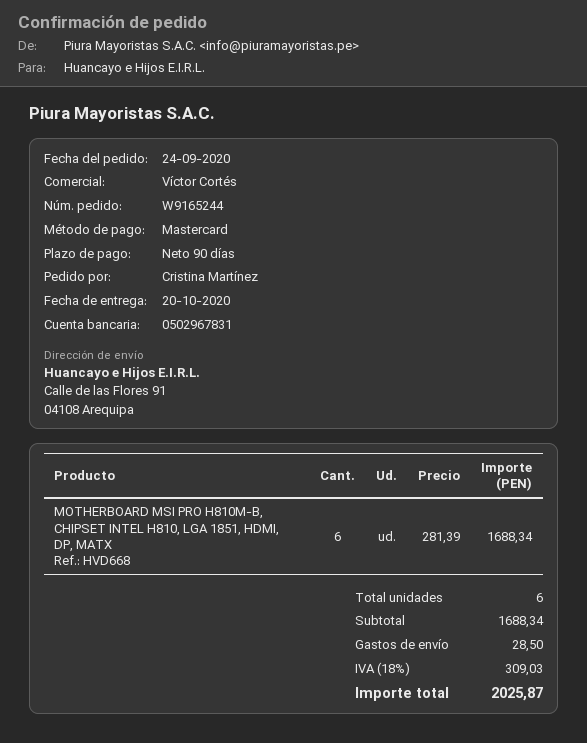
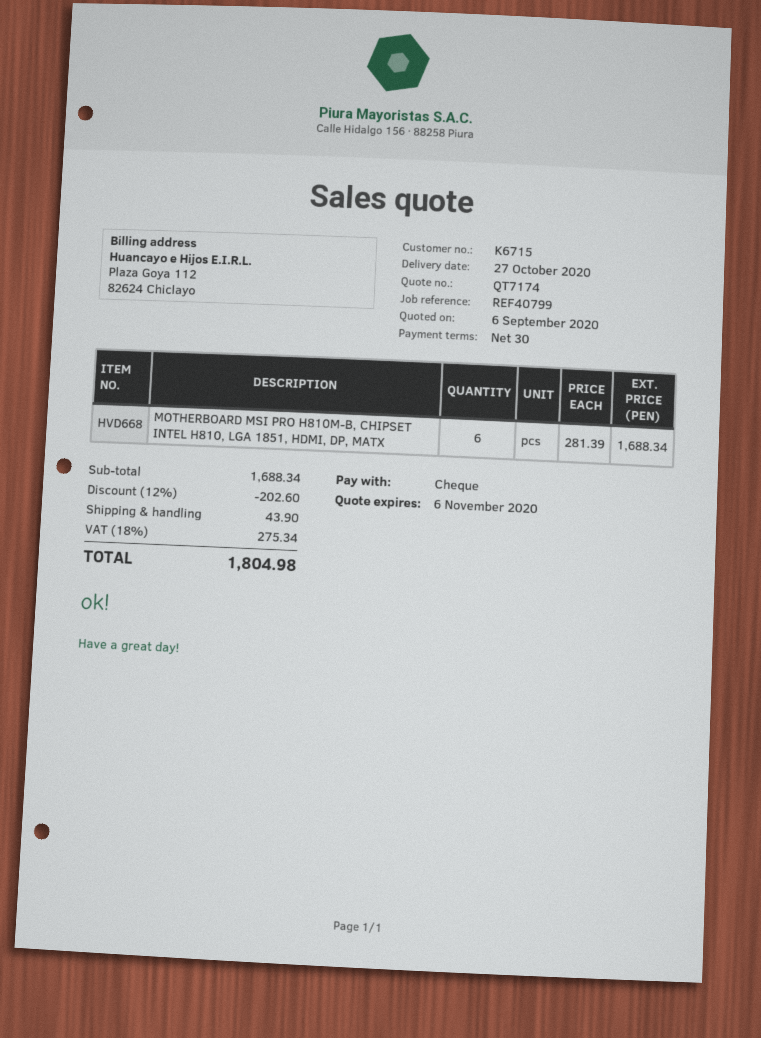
delivery date: 2020-10-20 -> 2020-10-27
payment terms: 90 days -> 30 days
payment method: Mastercard -> cheque
discount: none -> 12% = 202.60
shipping: 28.50 -> 43.90
tax: 18% = 309.03 -> 18% = 275.34
total: 2025.87 -> 1804.98

